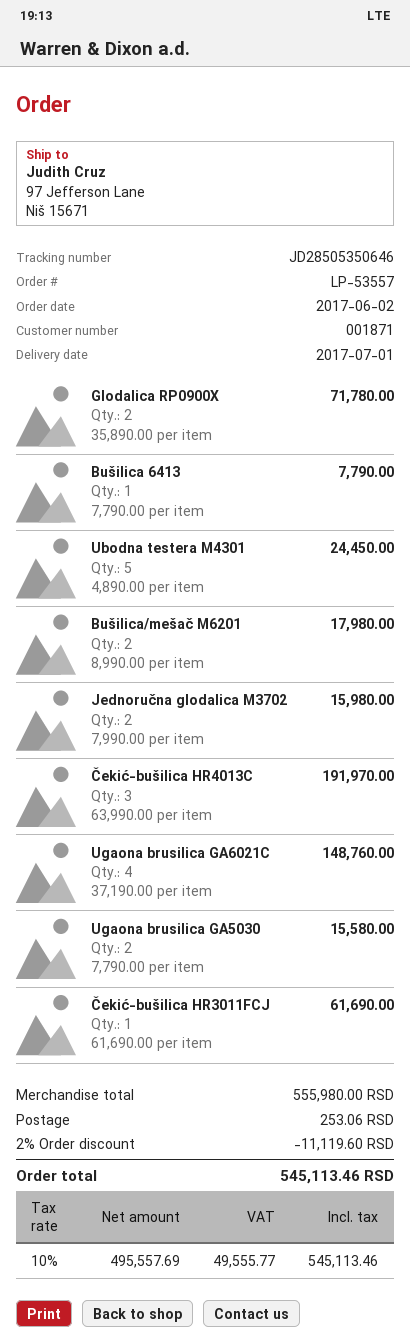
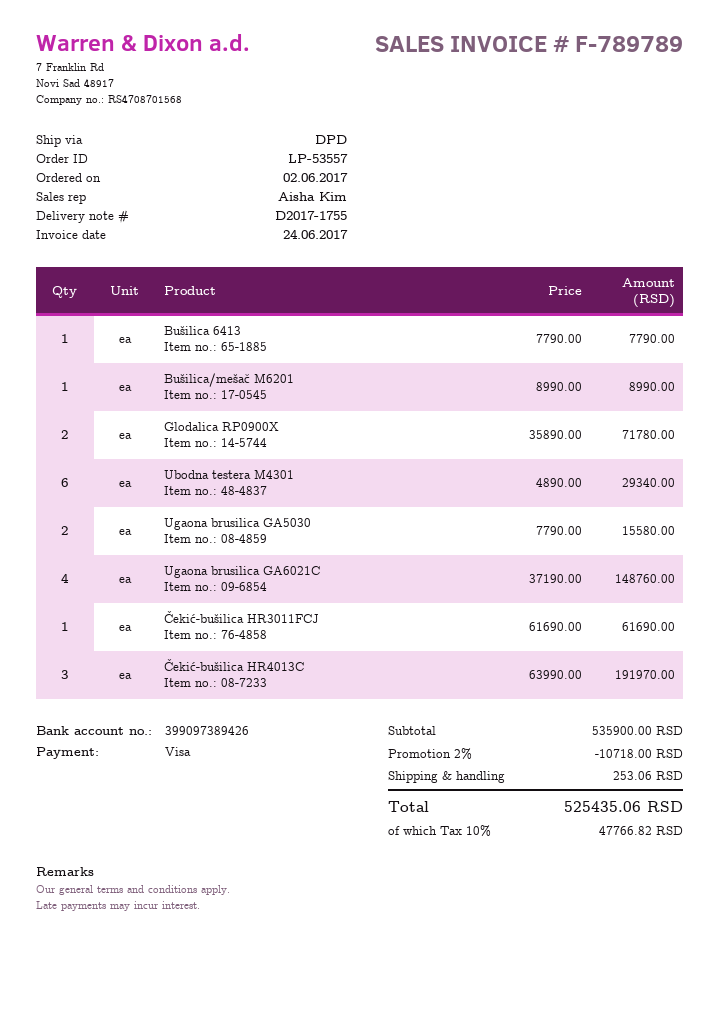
Ubodna testera M4301: 5 x 4890.00 = 24450.00 -> 6 x 4890.00 = 29340.00
Bušilica/mešač M6201: 2 x 8990.00 = 17980.00 -> 1 x 8990.00 = 8990.00
Jednoručna glodalica M3702: 2 x 7990.00 = 15980.00 -> none
subtotal: 555980.00 -> 535900.00
discount: 2% = 11119.60 -> 2% = 10718.00
tax: 10% = 49555.77 -> 10% = 47766.82
total: 545113.46 -> 525435.06

